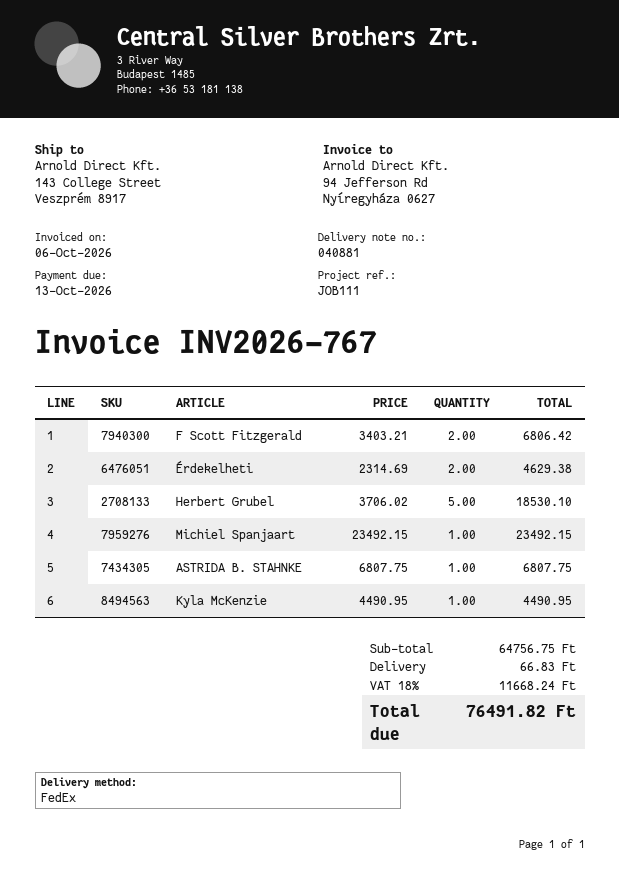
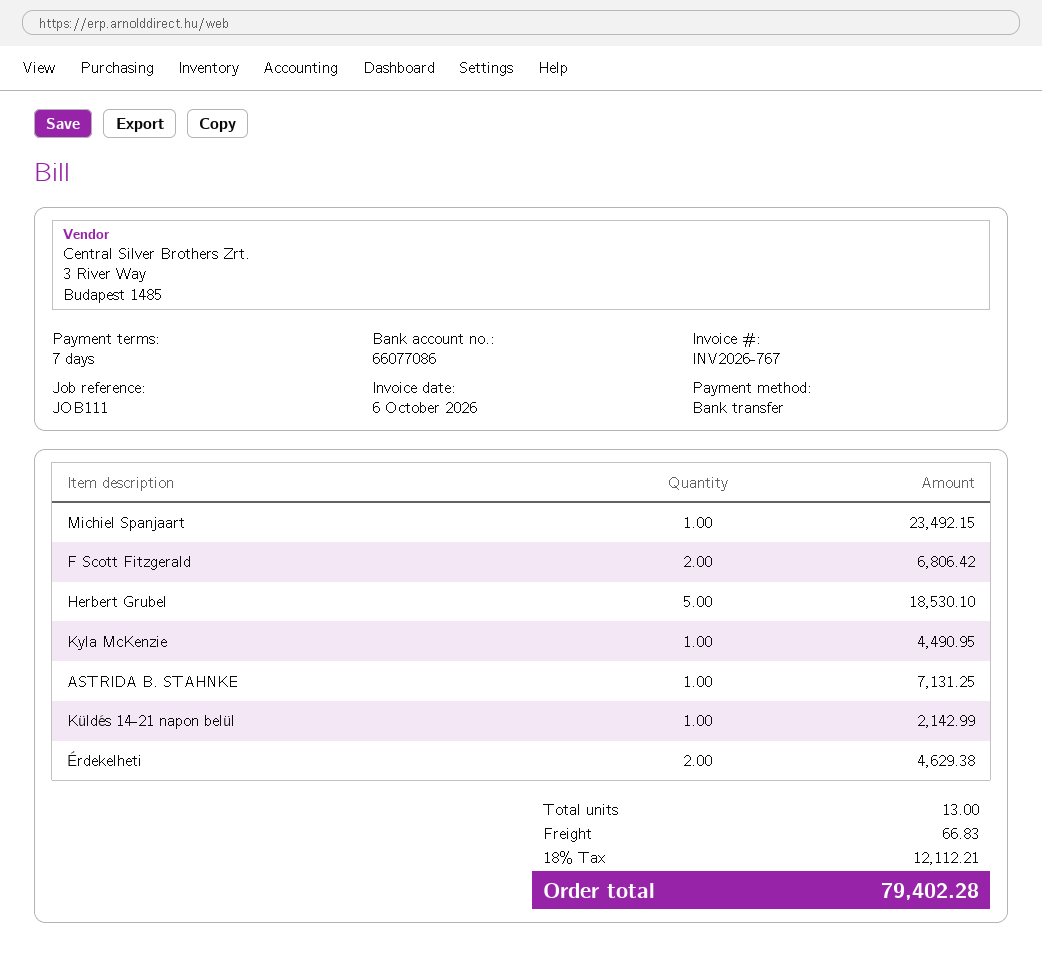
ASTRIDA B. STAHNKE: 1 for 6807.75 -> 1 for 7131.25
Küldés 14-21 napon belül: none -> 1 for 2142.99
tax: 18% = 11668.24 -> 18% = 12112.21
total: 76491.82 -> 79402.28

